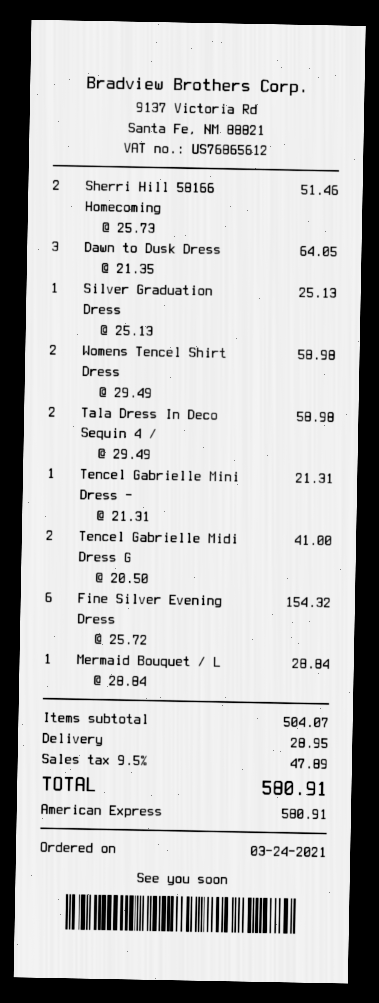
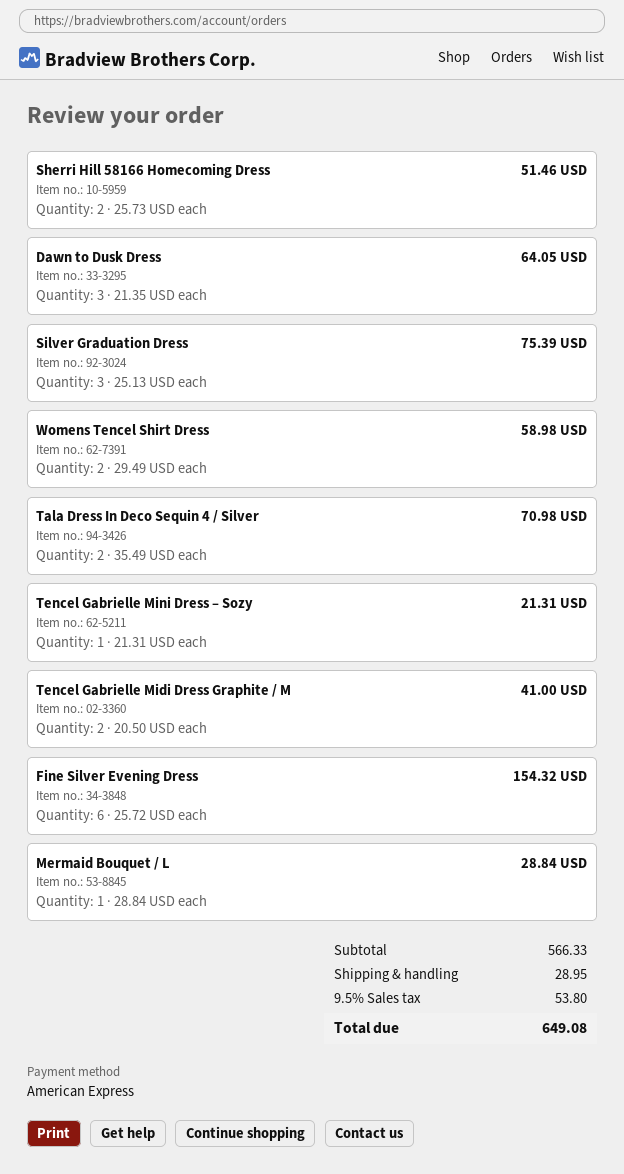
Silver Graduation Dress: 1 x 25.13 = 25.13 -> 3 x 25.13 = 75.39
Tala Dress In Deco Sequin 4 /: 2 x 29.49 = 58.98 -> 2 x 35.49 = 70.98
subtotal: 504.07 -> 566.33
tax: 9.5% = 47.89 -> 9.5% = 53.80
total: 580.91 -> 649.08

